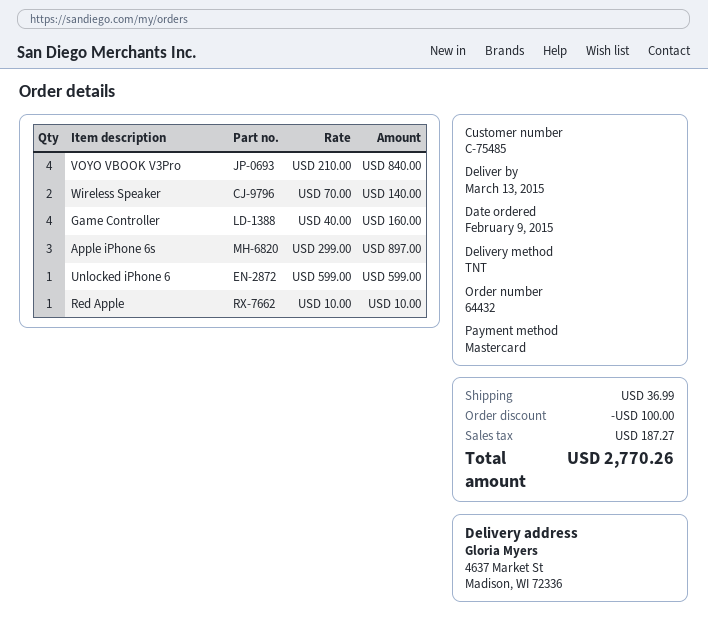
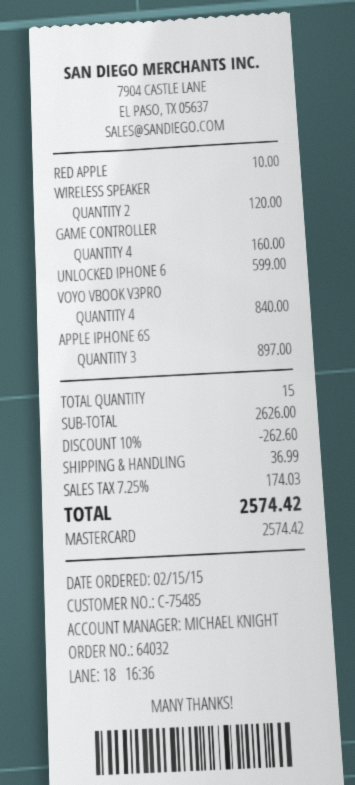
order number: 64432 -> 64032
order date: 2015-02-09 -> 2015-02-15
Wireless Speaker: 2 for 140.00 -> 2 for 120.00
discount: 100.00 -> 262.60
tax: 187.27 -> 174.03
total: 2770.26 -> 2574.42

